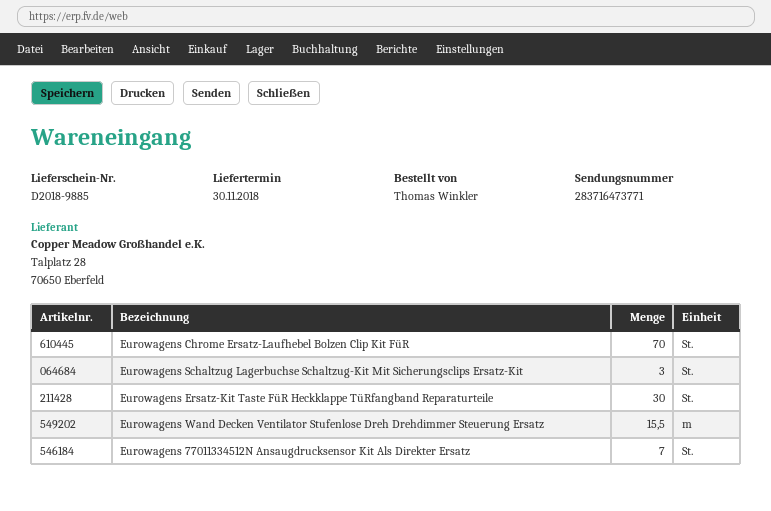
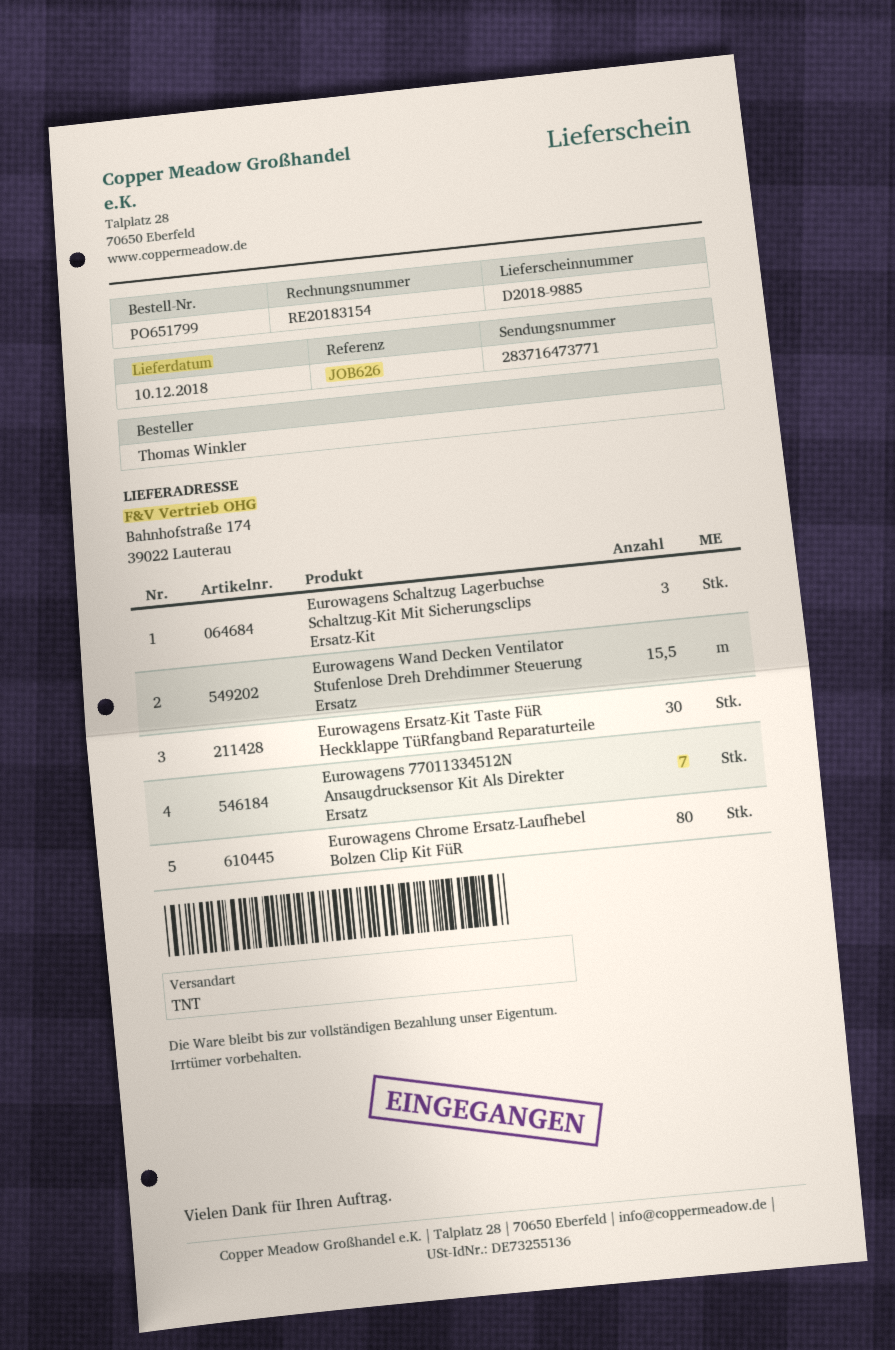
delivery date: 2018-11-30 -> 2018-12-10
Eurowagens Chrome Ersatz-Laufhebel Bolzen Clip Kit FüR: 70 -> 80

